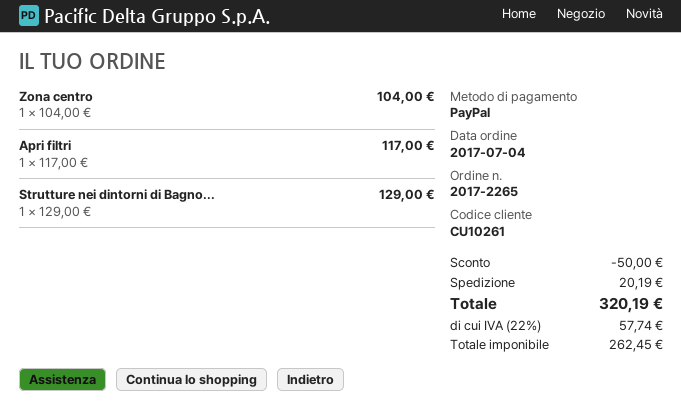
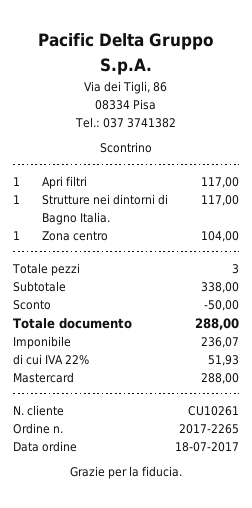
order date: 2017-07-04 -> 2017-07-18
payment method: PayPal -> Mastercard
Strutture nei dintorni di Bagno...: 1 for 129.00 -> 1 for 117.00
shipping: 20.19 -> none
net: 262.45 -> 236.07
tax: 22% = 57.74 -> 22% = 51.93
total: 320.19 -> 288.00

